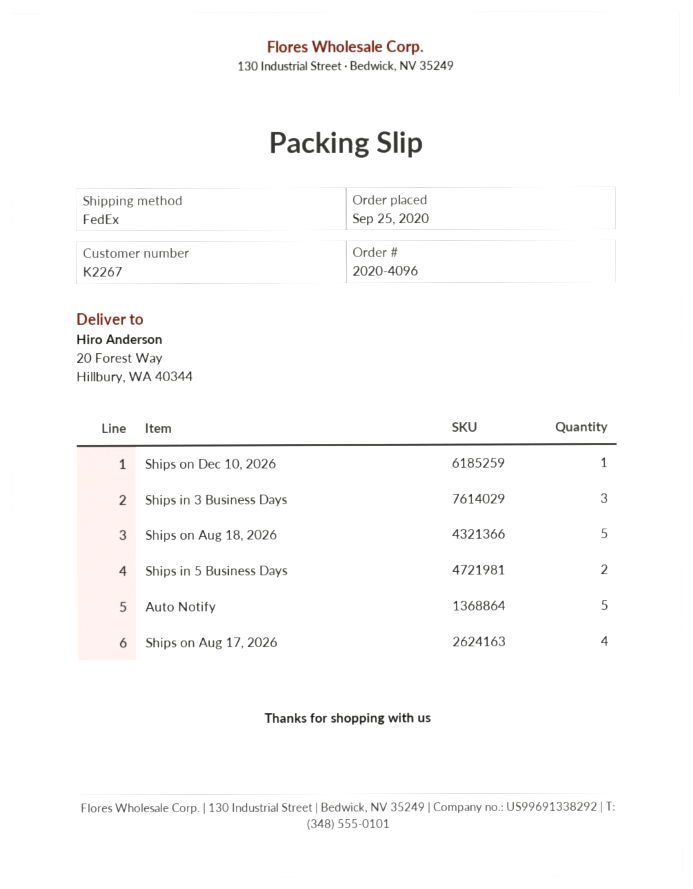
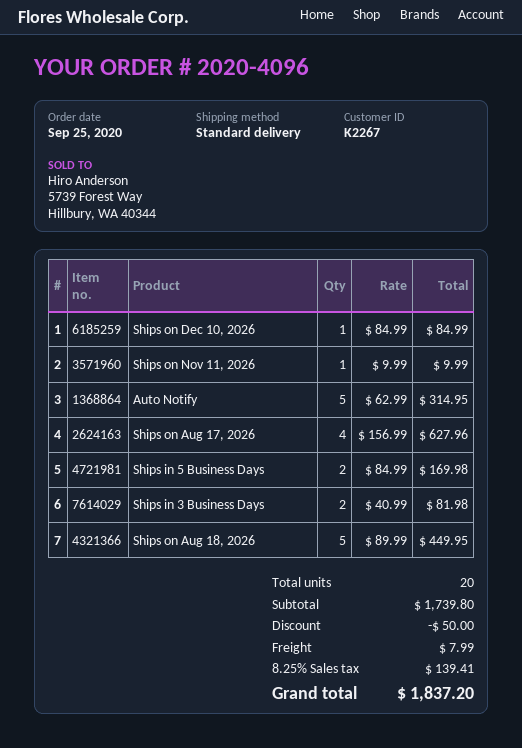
shipping method: FedEx -> standard
Ships in 3 Business Days: 3 -> 2
Ships on Nov 11, 2026: none -> 1

